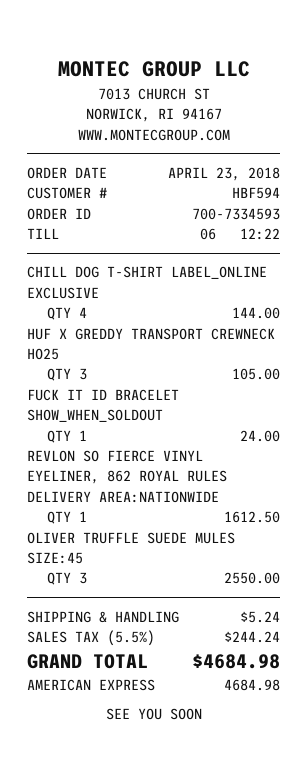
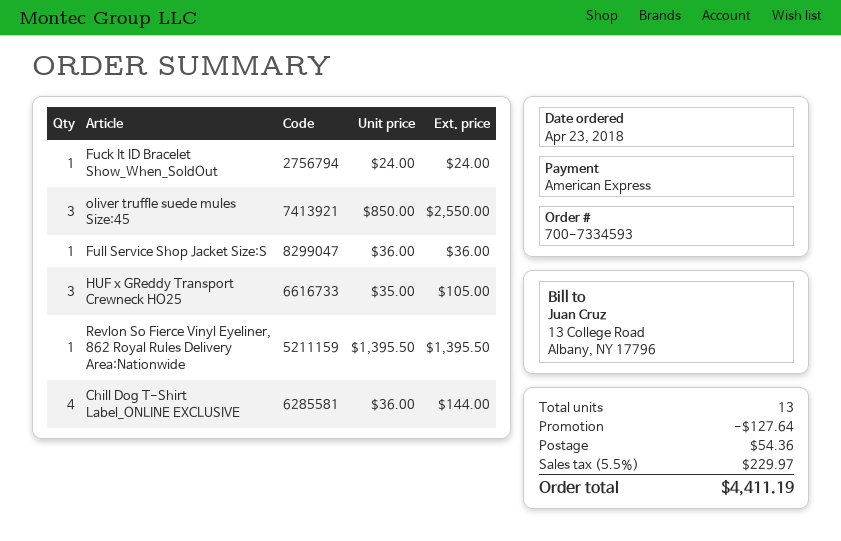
REVLON SO FIERCE VINYL EYELINER, 862 ROYAL RULES DELIVERY AREA:NATIONWIDE: 1 for 1612.50 -> 1 for 1395.50
Full Service Shop Jacket Size:S: none -> 1 for 36.00
discount: none -> 127.64
shipping: 5.24 -> 54.36
tax: 5.5% = 244.24 -> 5.5% = 229.97
total: 4684.98 -> 4411.19

